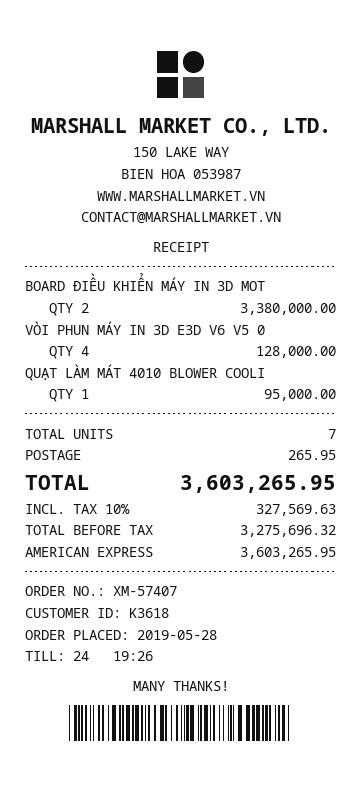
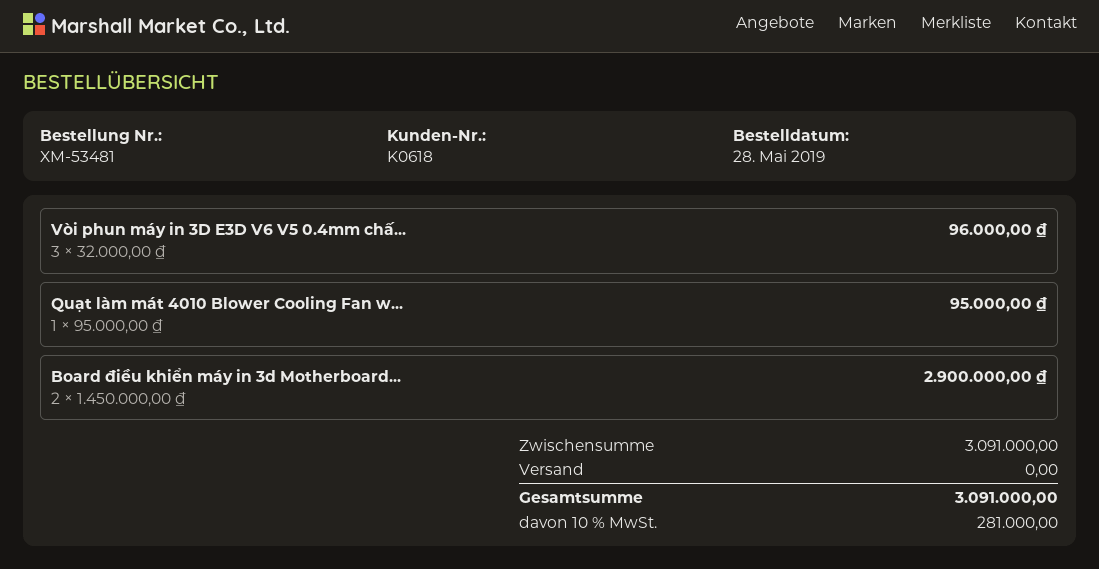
order number: XM-57407 -> XM-53481
customer number: K3618 -> K0618
BOARD ĐIỀU KHIỂN MÁY IN 3D MOT: 2 for 3380000.00 -> 2 for 2900000.00
VÒI PHUN MÁY IN 3D E3D V6 V5 0: 4 for 128000.00 -> 3 for 96000.00
shipping: 265.95 -> 0.00
tax: 10% = 327569.63 -> 10% = 281000.00
total: 3603265.95 -> 3091000.00

